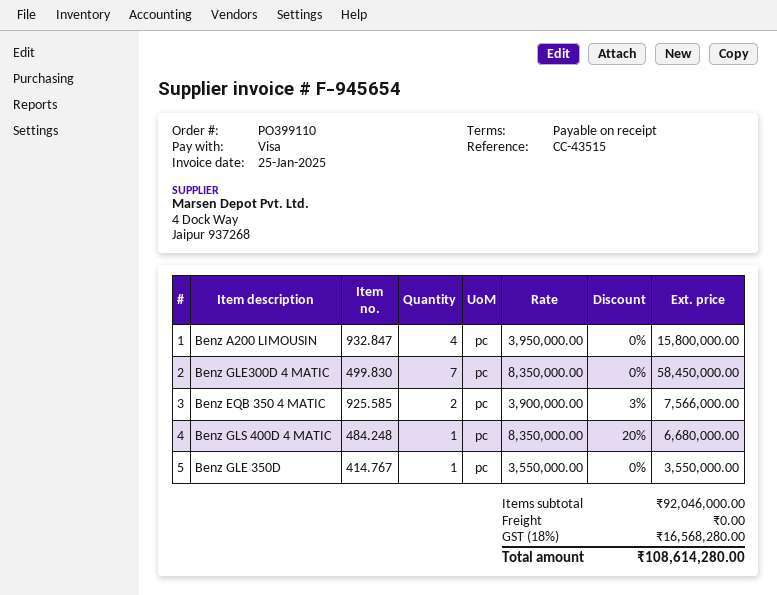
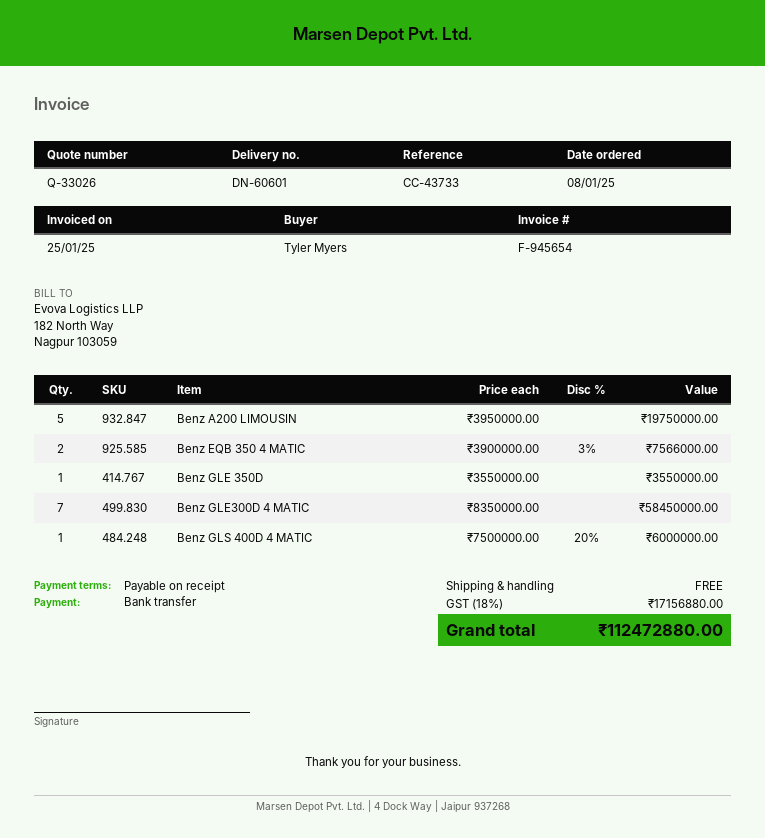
reference: CC-43515 -> CC-43733
payment method: Visa -> bank transfer
Benz A200 LIMOUSIN: 4 x 3950000.00 = 15800000.00 -> 5 x 3950000.00 = 19750000.00
Benz GLS 400D 4 MATIC: 1 x 8350000.00 - 20% = 6680000.00 -> 1 x 7500000.00 - 20% = 6000000.00
tax: 18% = 16568280.00 -> 18% = 17156880.00
total: 108614280.00 -> 112472880.00

